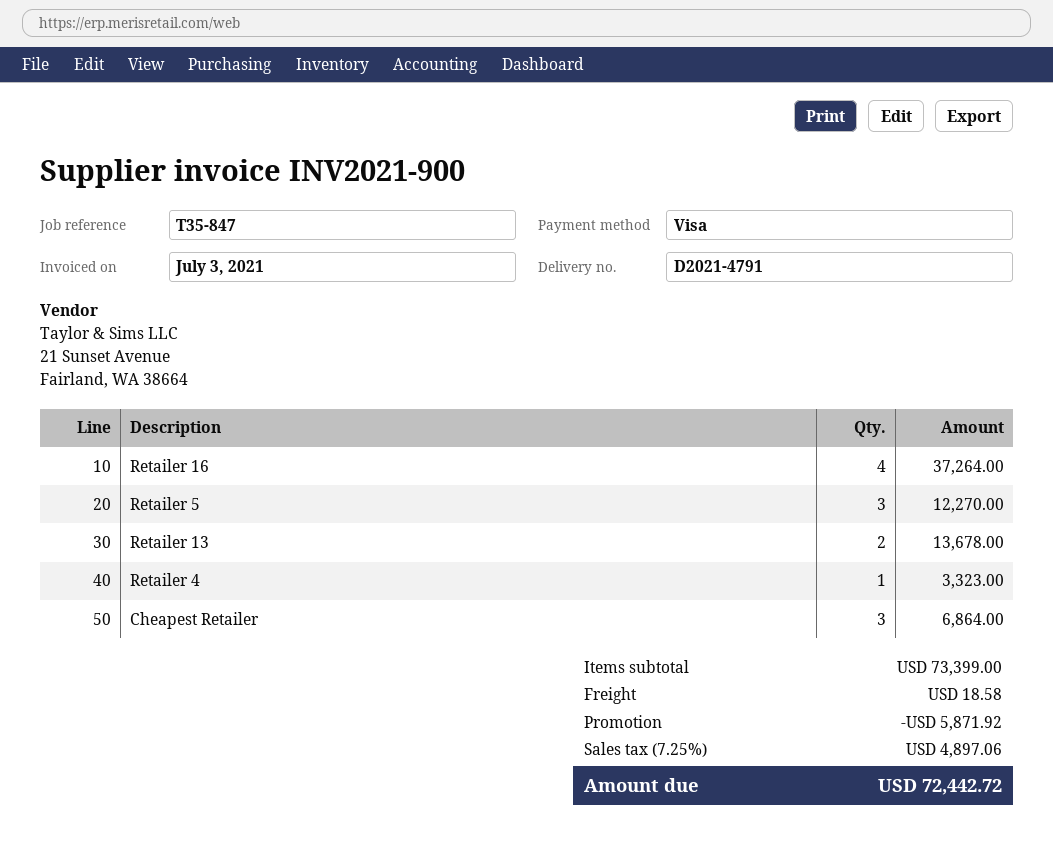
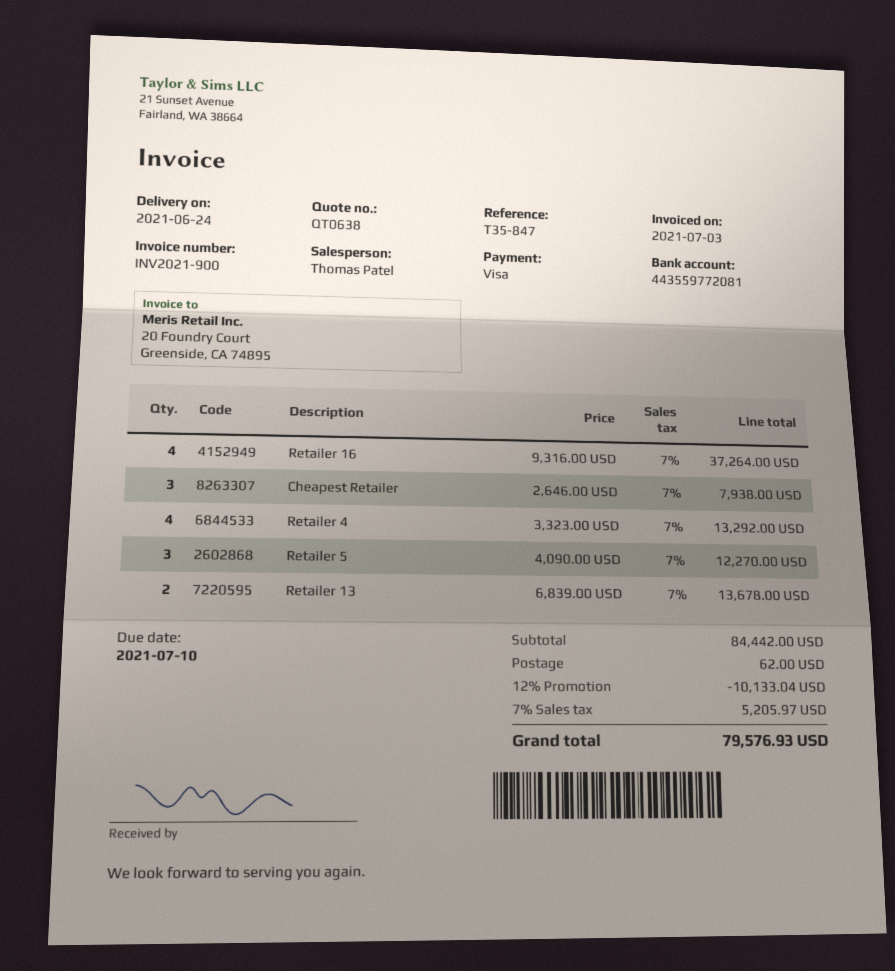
Retailer 4: 1 for 3323.00 -> 4 for 13292.00
Cheapest Retailer: 3 for 6864.00 -> 3 for 7938.00
subtotal: 73399.00 -> 84442.00
discount: 5871.92 -> 10133.04
shipping: 18.58 -> 62.00
tax: 7.25% = 4897.06 -> 7% = 5205.97
total: 72442.72 -> 79576.93

